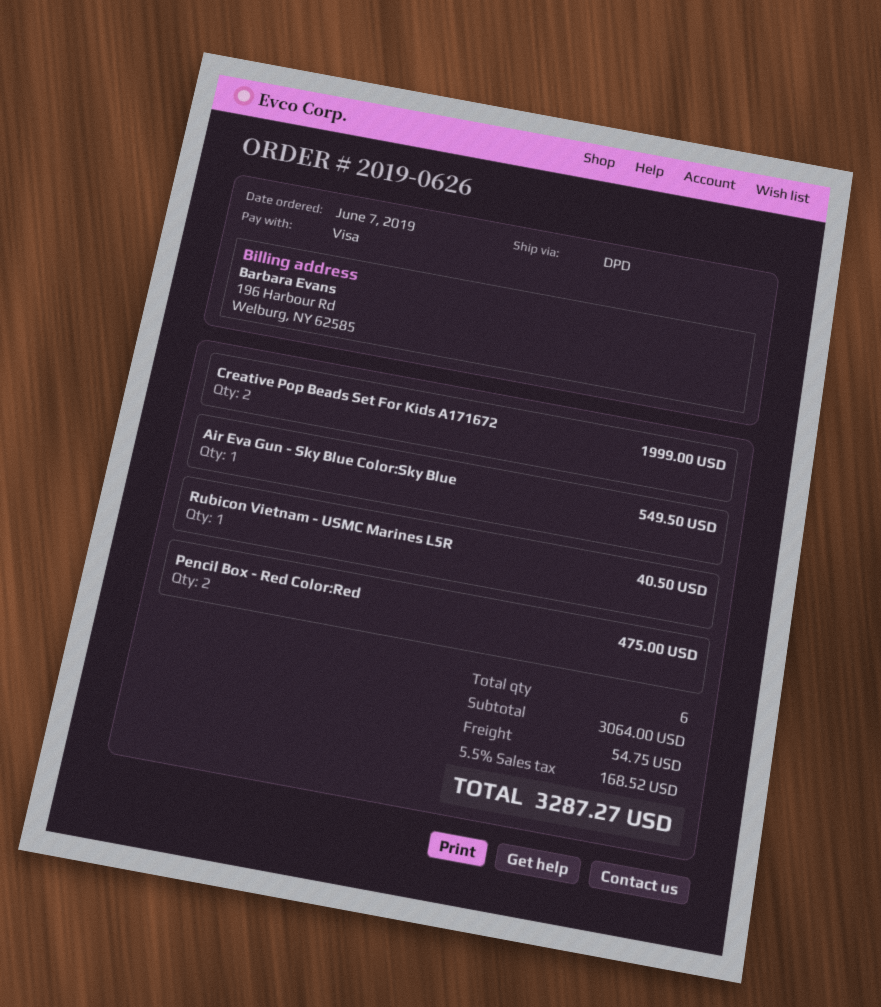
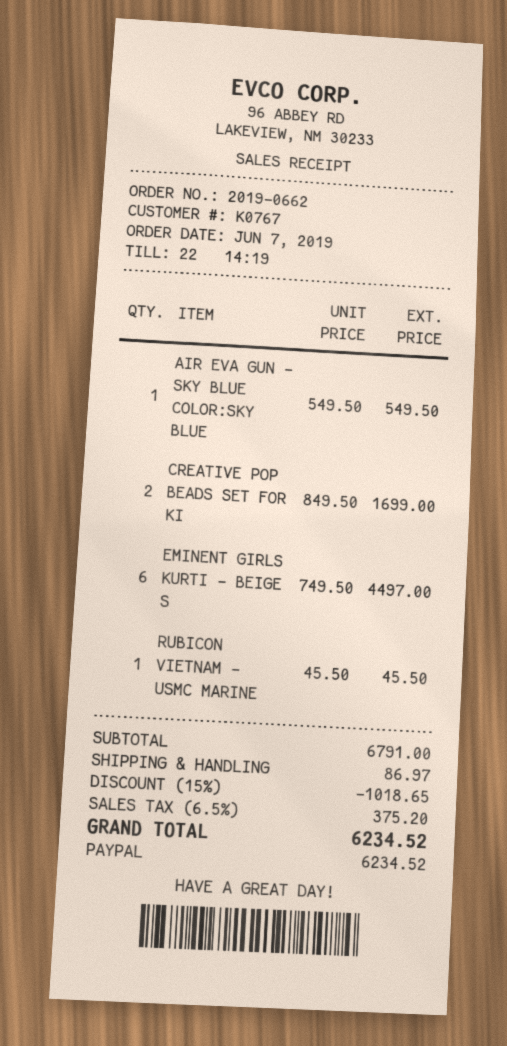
order number: 2019-0626 -> 2019-0662
payment method: Visa -> PayPal
Creative Pop Beads Set For Kids A171672: 2 for 1999.00 -> 2 for 1699.00
Rubicon Vietnam - USMC Marines L5R: 1 for 40.50 -> 1 for 45.50
Pencil Box - Red Color:Red: 2 for 475.00 -> none
EMINENT GIRLS KURTI - BEIGE S: none -> 6 for 4497.00
subtotal: 3064.00 -> 6791.00
discount: none -> 15% = 1018.65
shipping: 54.75 -> 86.97
tax: 5.5% = 168.52 -> 6.5% = 375.20
total: 3287.27 -> 6234.52

